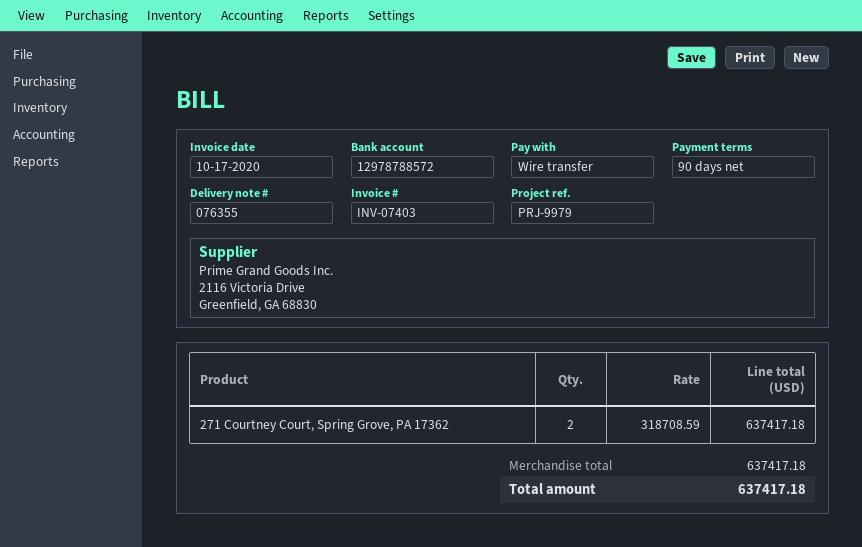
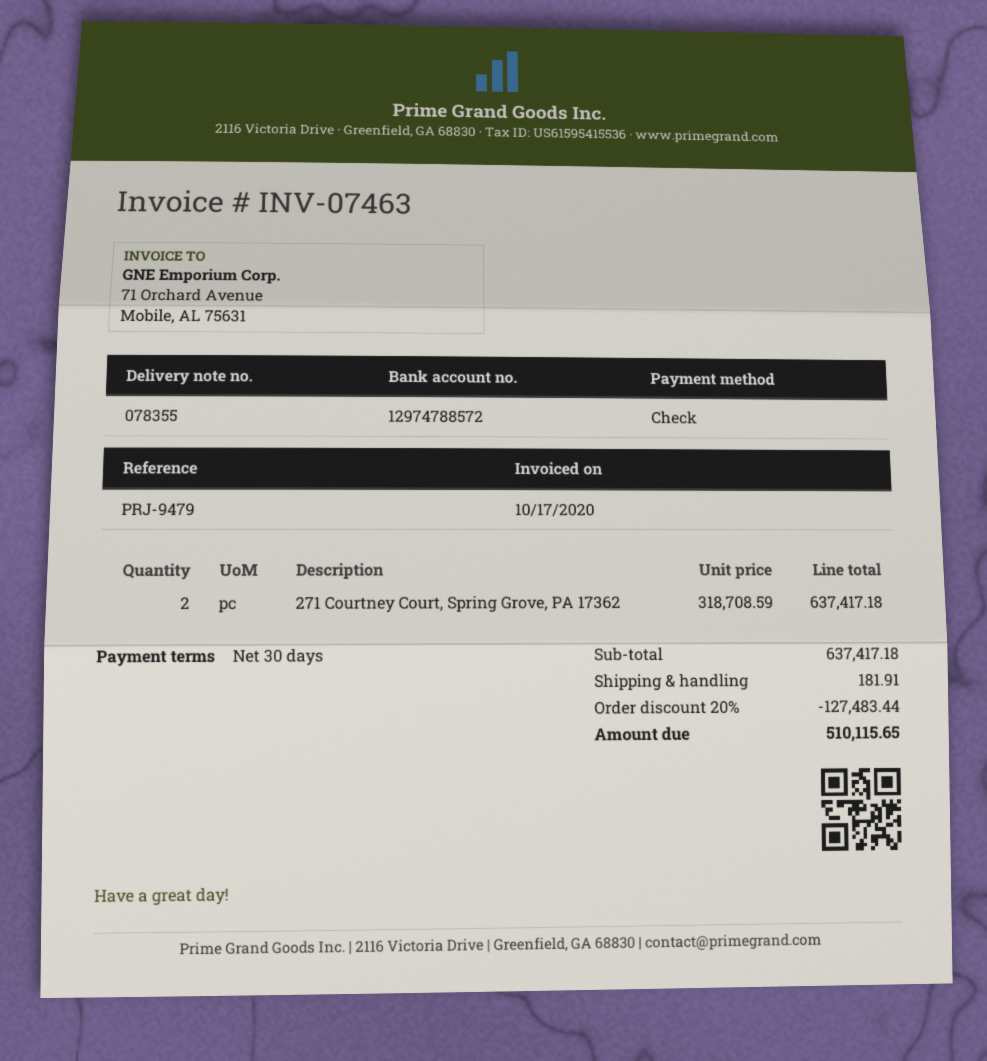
delivery note number: 076355 -> 078355
invoice number: INV-07403 -> INV-07463
payment terms: 90 days -> 30 days
reference: PRJ-9979 -> PRJ-9479
payment method: bank transfer -> cheque
bank account: 12978788572 -> 12974788572
discount: none -> 20% = 127483.44
shipping: none -> 181.91
total: 637417.18 -> 510115.65

